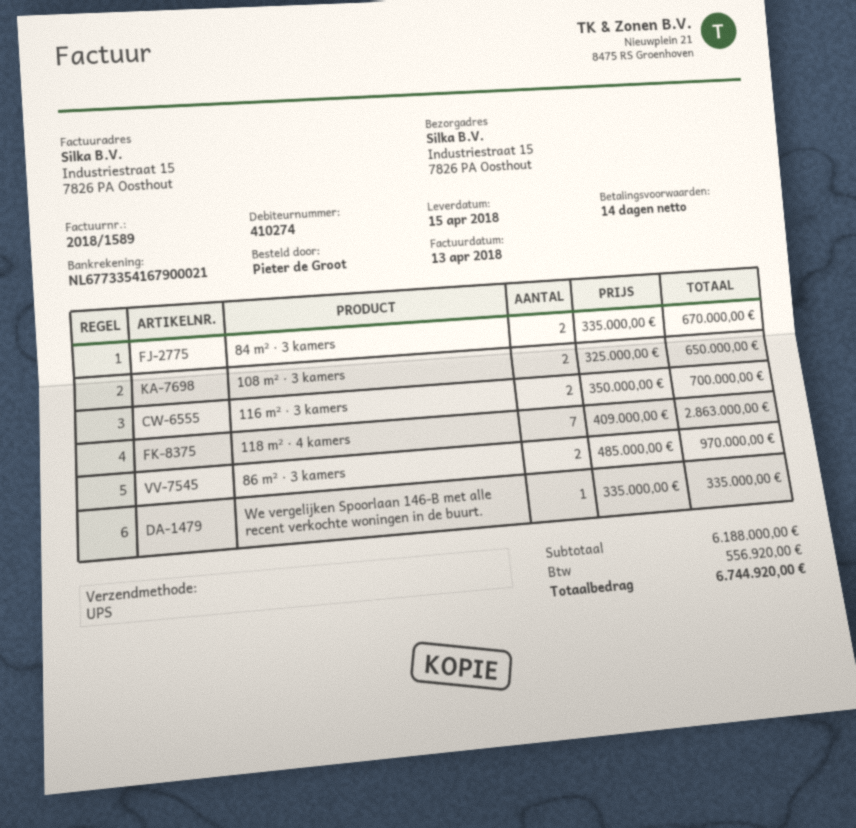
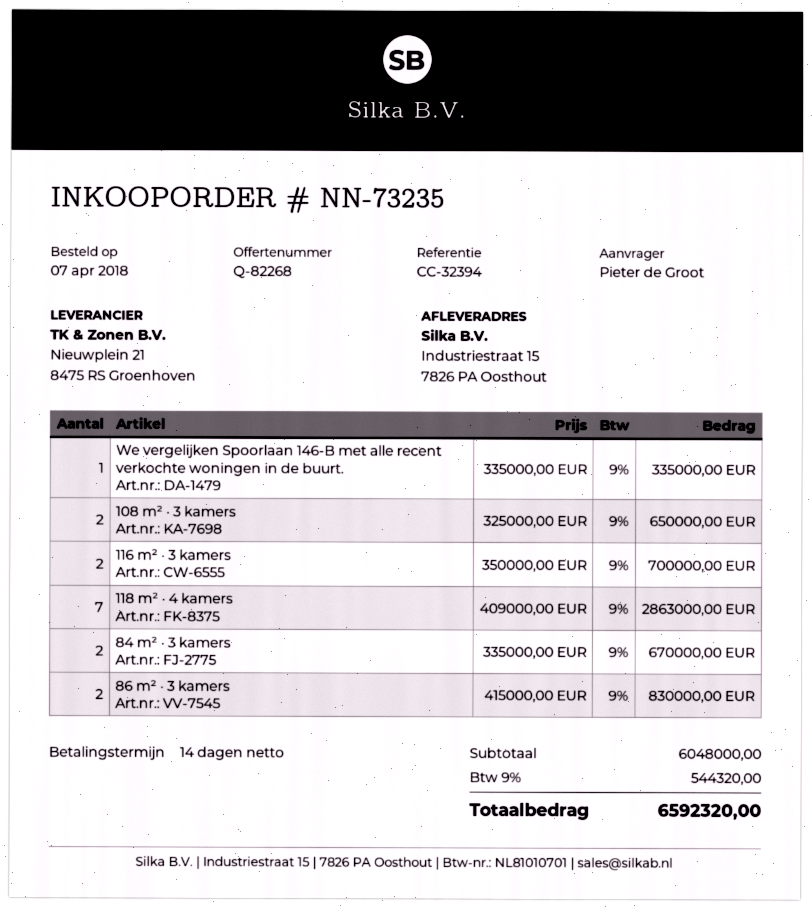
86 m² · 3 kamers: 2 x 485000.00 = 970000.00 -> 2 x 415000.00 = 830000.00
subtotal: 6188000.00 -> 6048000.00
tax: 556920.00 -> 544320.00
total: 6744920.00 -> 6592320.00

